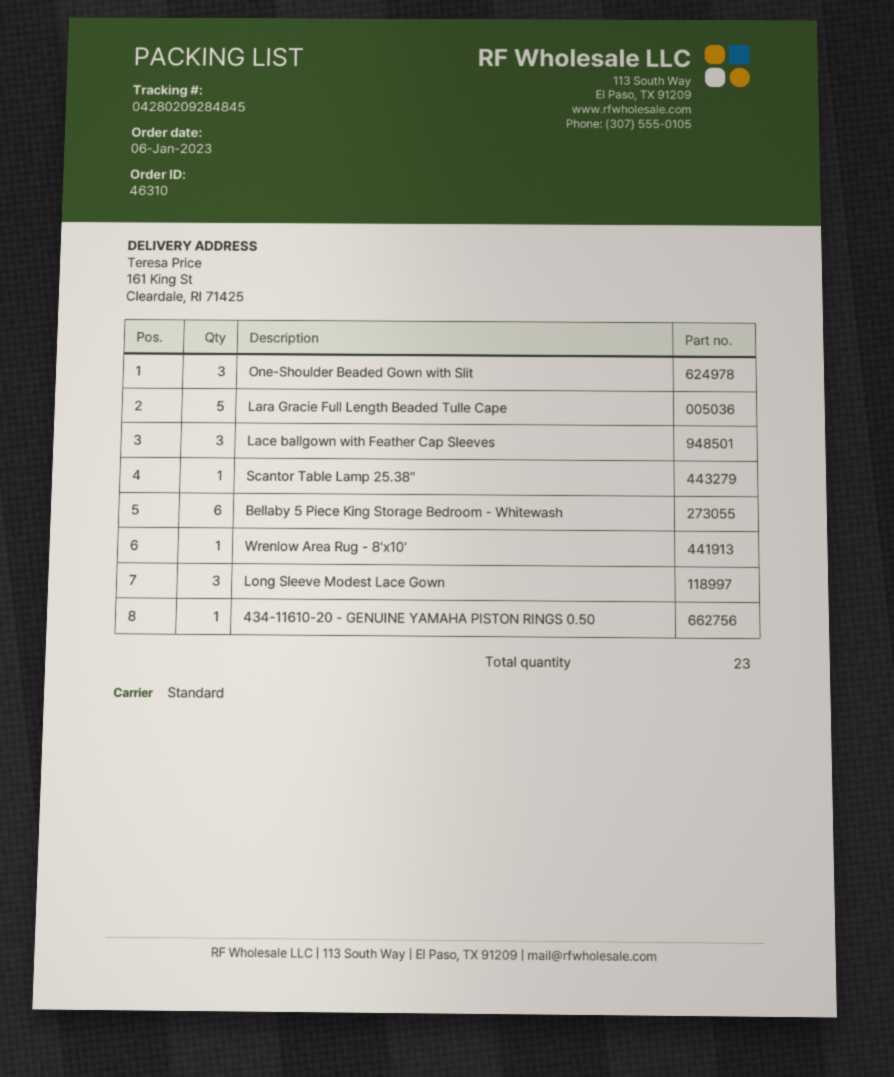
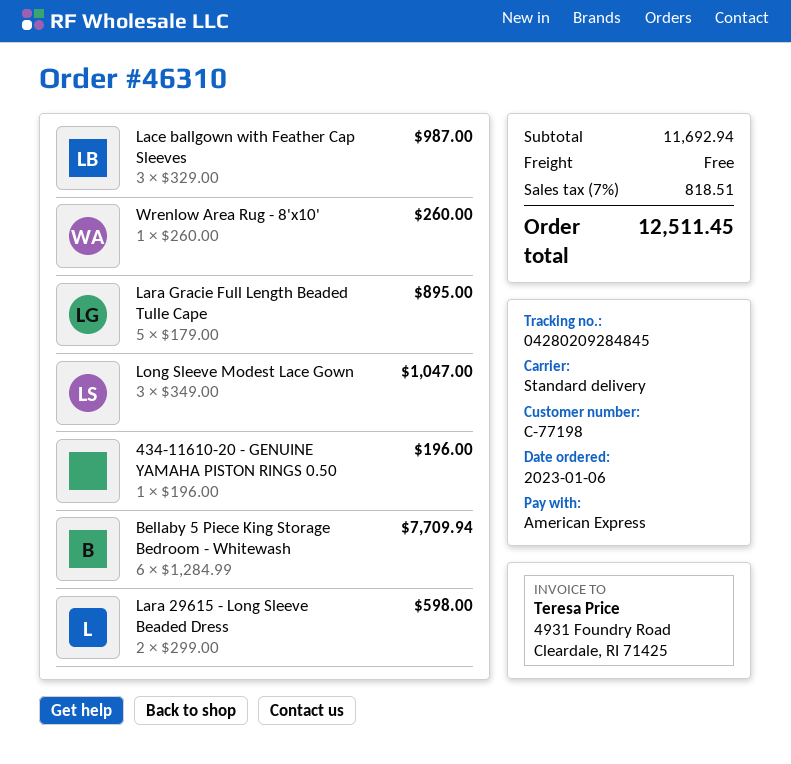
One-Shoulder Beaded Gown with Slit: 3 -> none
Scantor Table Lamp 25.38": 1 -> none
Lara 29615 - Long Sleeve Beaded Dress: none -> 2

